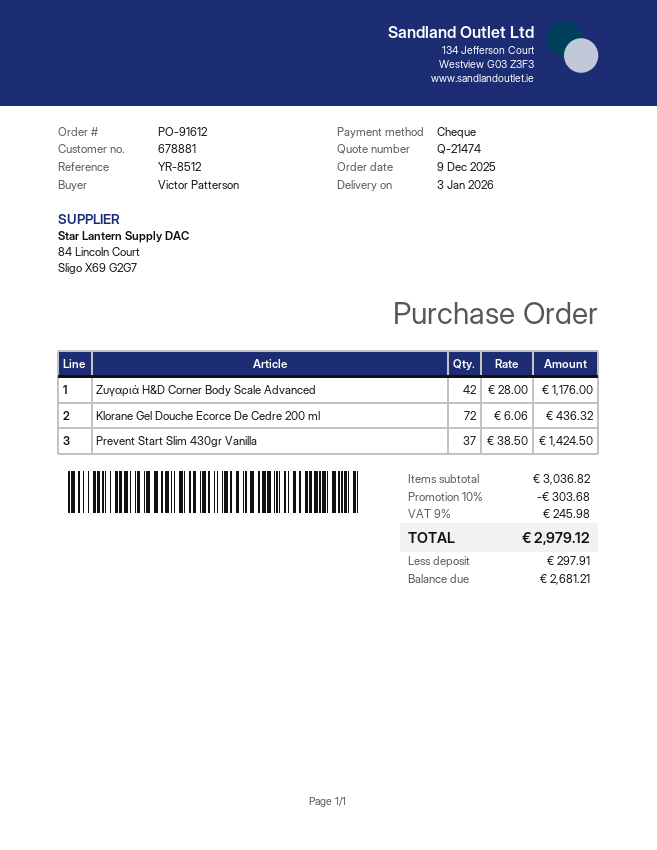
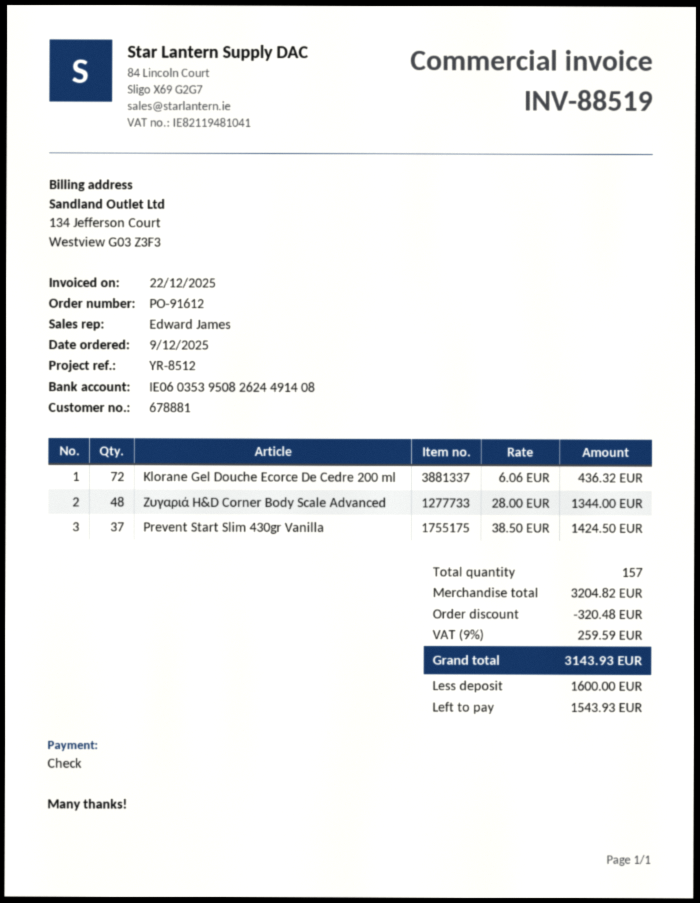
Ζυγαριά H&D Corner Body Scale Advanced: 42 x 28.00 = 1176.00 -> 48 x 28.00 = 1344.00
subtotal: 3036.82 -> 3204.82
discount: 303.68 -> 320.48
tax: 9% = 245.98 -> 9% = 259.59
total: 2979.12 -> 3143.93
deposit: 297.91 -> 1600.00
balance: 2681.21 -> 1543.93

